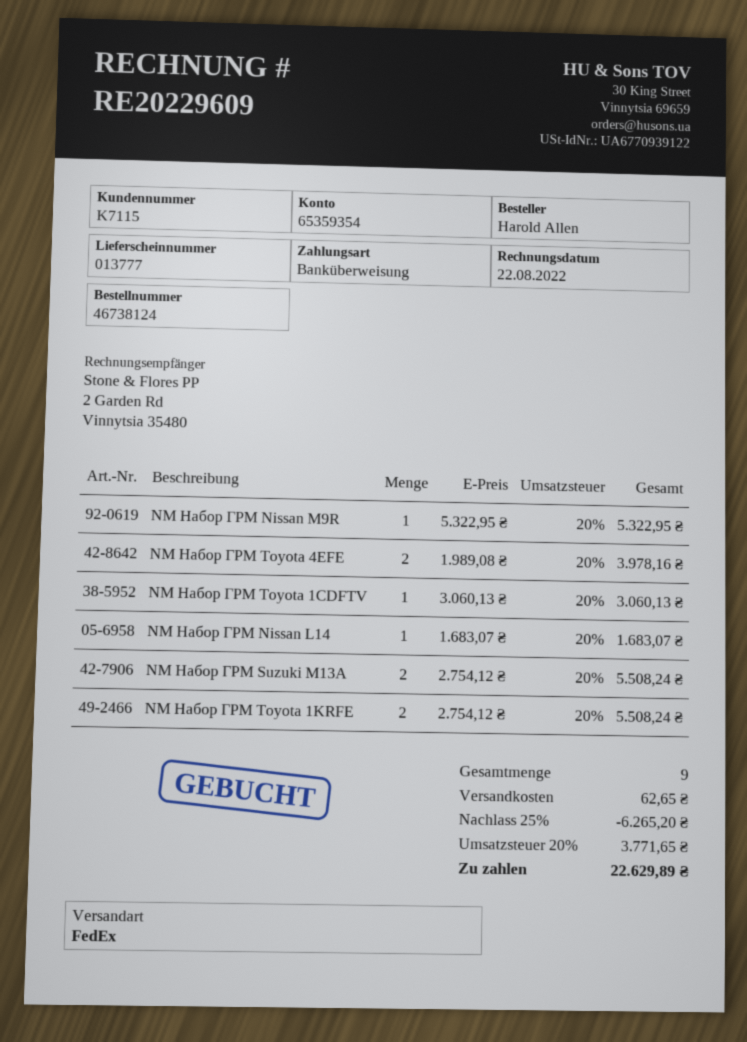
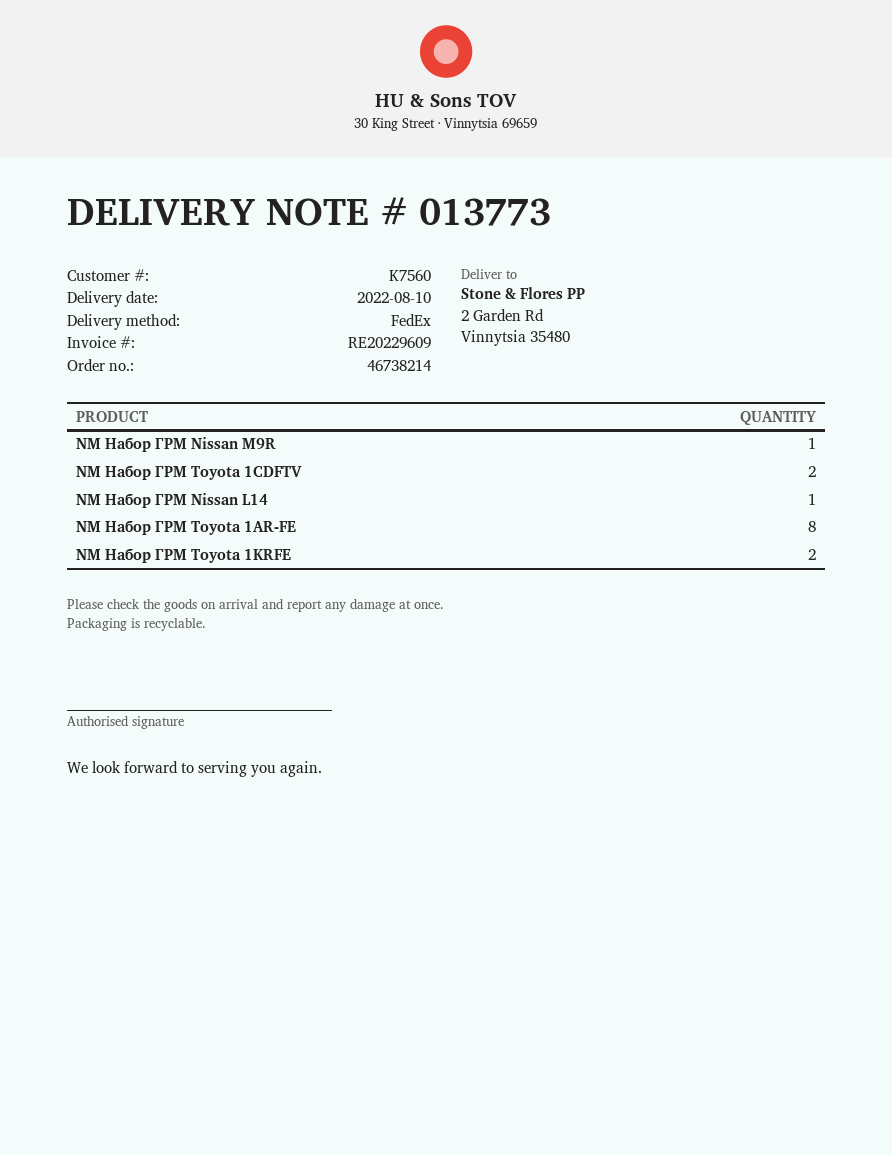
order number: 46738124 -> 46738214
delivery note number: 013777 -> 013773
customer number: K7115 -> K7560
NM Набор ГРМ Toyota 4EFE: 2 -> none
NM Набор ГРМ Toyota 1CDFTV: 1 -> 2
NM Набор ГРМ Suzuki M13A: 2 -> none
NM Набор ГРМ Toyota 1AR-FE: none -> 8

